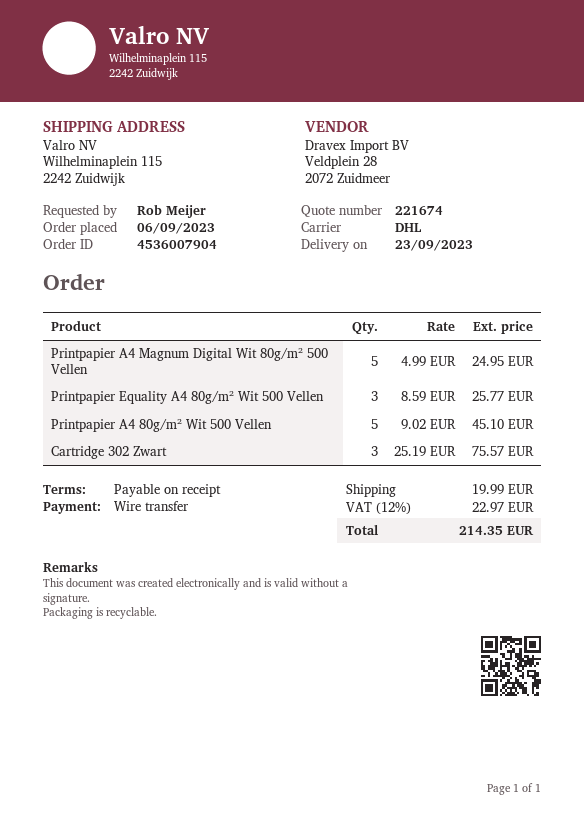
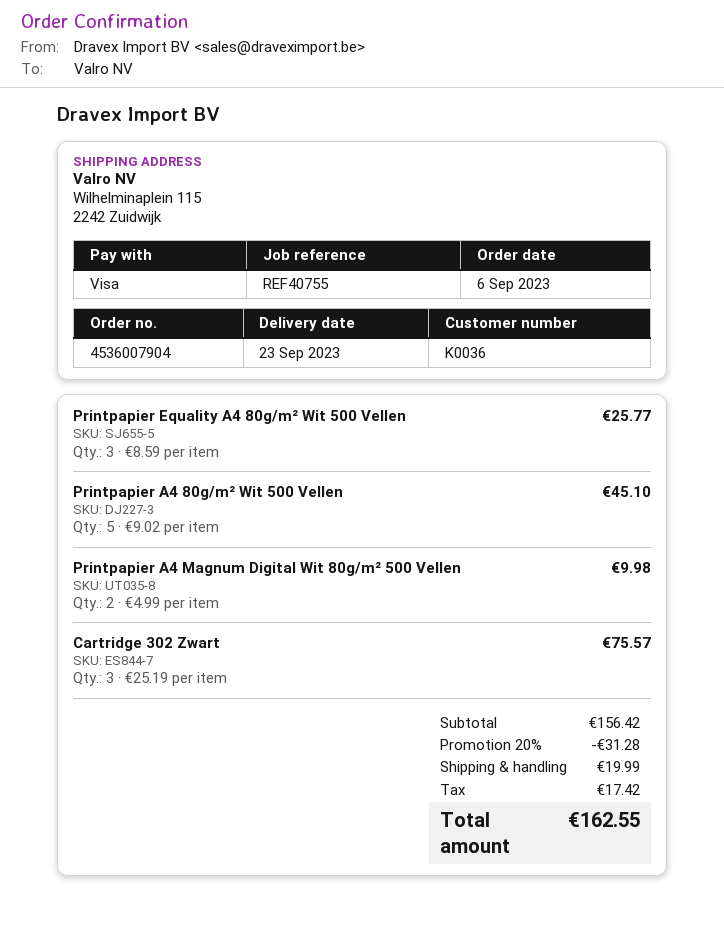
payment method: bank transfer -> Visa
Printpapier A4 Magnum Digital Wit 80g/m² 500 Vellen: 5 x 4.99 = 24.95 -> 2 x 4.99 = 9.98
discount: none -> 20% = 31.28
tax: 22.97 -> 17.42
total: 214.35 -> 162.55

